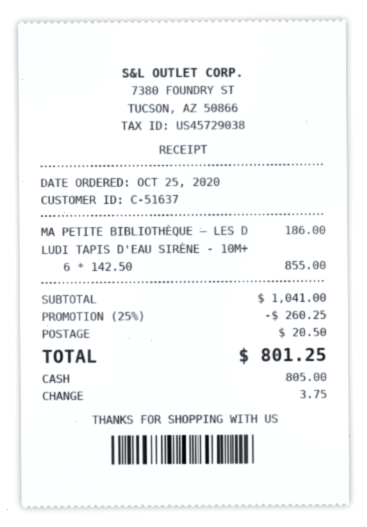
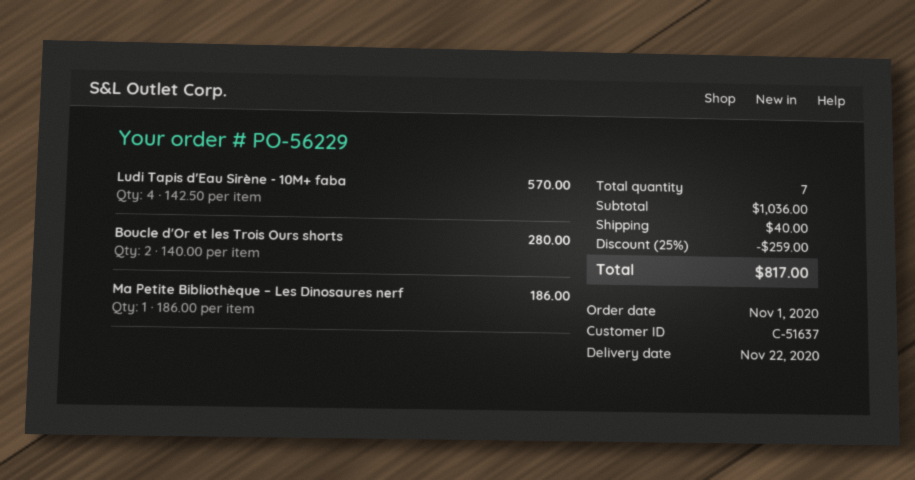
order date: 2020-10-25 -> 2020-11-01
LUDI TAPIS D'EAU SIRÈNE - 10M+: 6 x 142.50 = 855.00 -> 4 x 142.50 = 570.00
Boucle d'Or et les Trois Ours shorts: none -> 2 x 140.00 = 280.00
subtotal: 1041.00 -> 1036.00
discount: 25% = 260.25 -> 25% = 259.00
shipping: 20.50 -> 40.00
total: 801.25 -> 817.00

